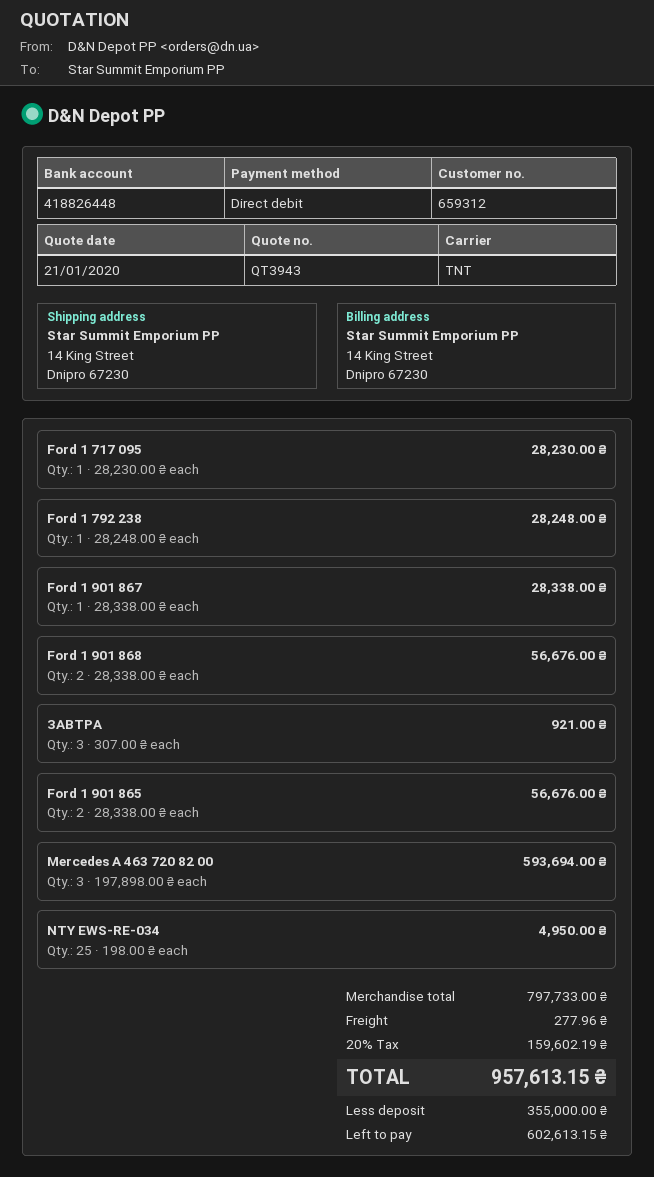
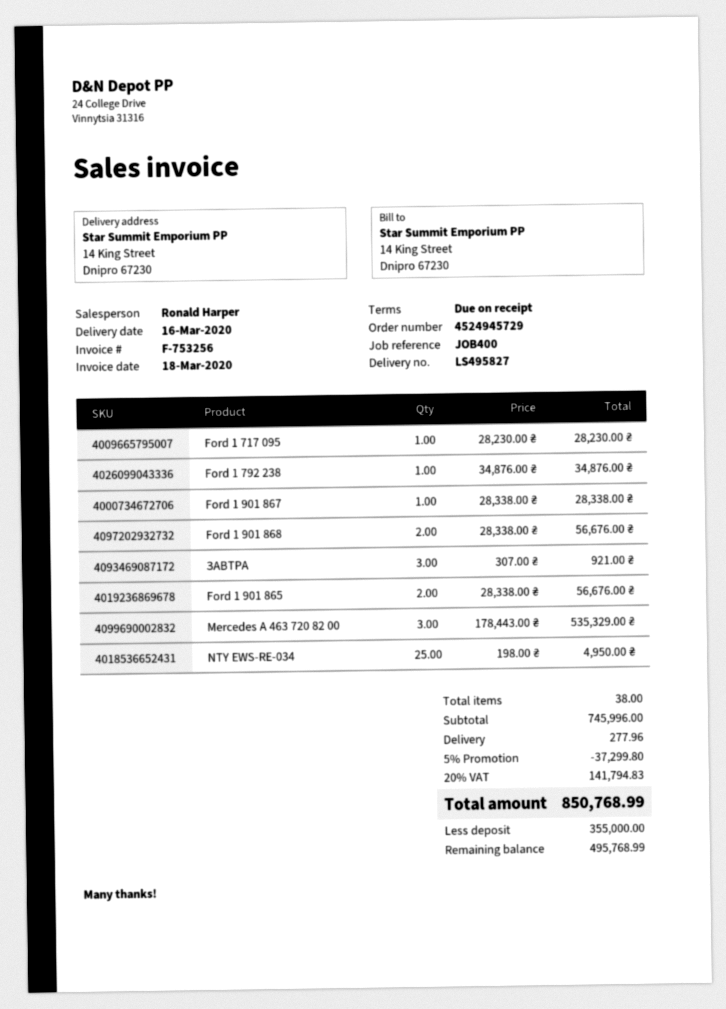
Ford 1 792 238: 1 x 28248.00 = 28248.00 -> 1 x 34876.00 = 34876.00
Mercedes A 463 720 82 00: 3 x 197898.00 = 593694.00 -> 3 x 178443.00 = 535329.00
subtotal: 797733.00 -> 745996.00
discount: none -> 5% = 37299.80
tax: 20% = 159602.19 -> 20% = 141794.83
total: 957613.15 -> 850768.99
balance: 602613.15 -> 495768.99

